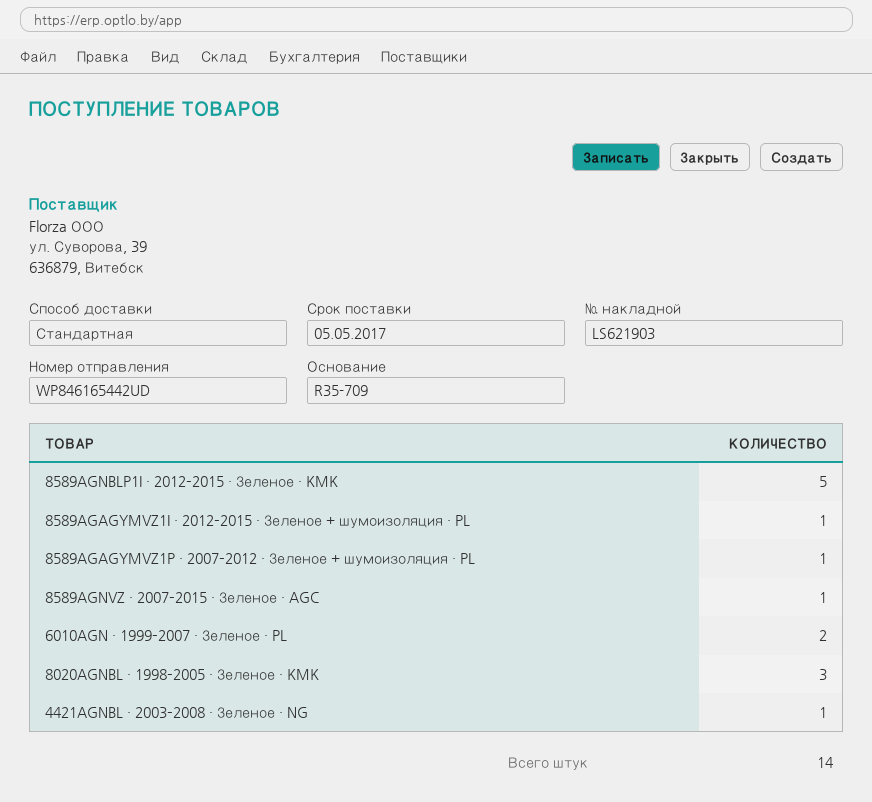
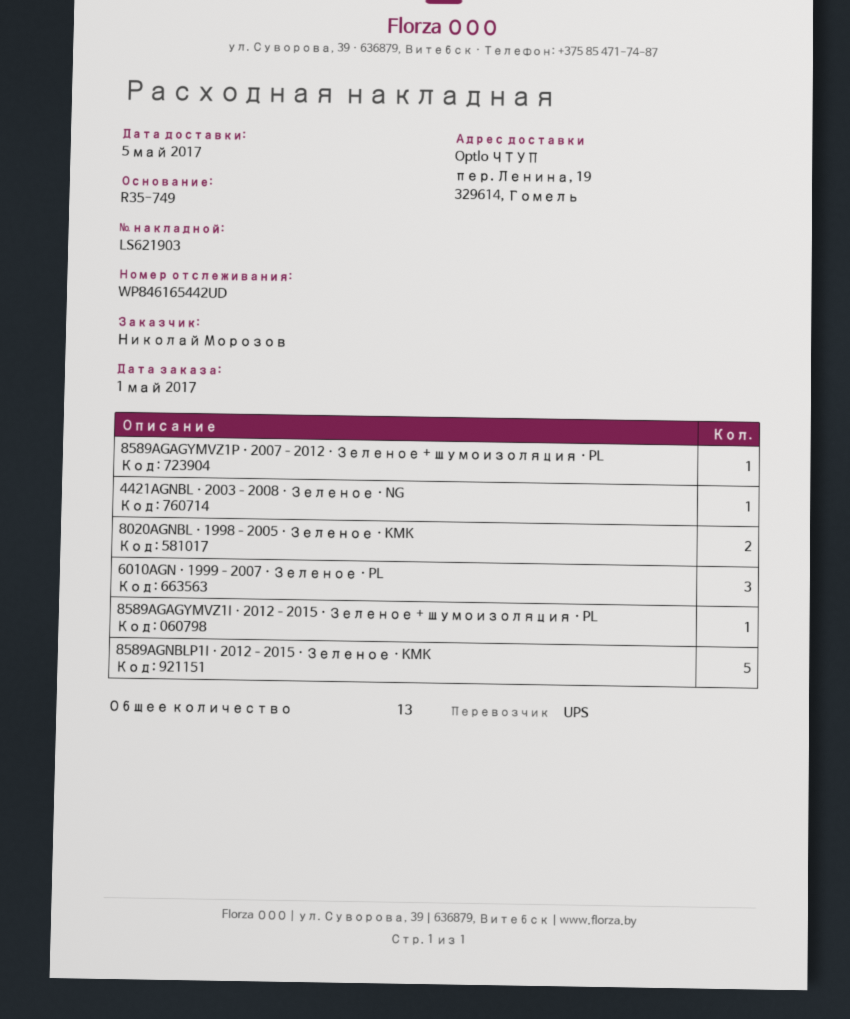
reference: R35-709 -> R35-749
shipping method: standard -> UPS
8589AGNVZ · 2007–2015 · Зеленое · AGC: 1 -> none
6010AGN · 1999–2007 · Зеленое · PL: 2 -> 3
8020AGNBL · 1998–2005 · Зеленое · KMK: 3 -> 2
total quantity: 14 -> 13

